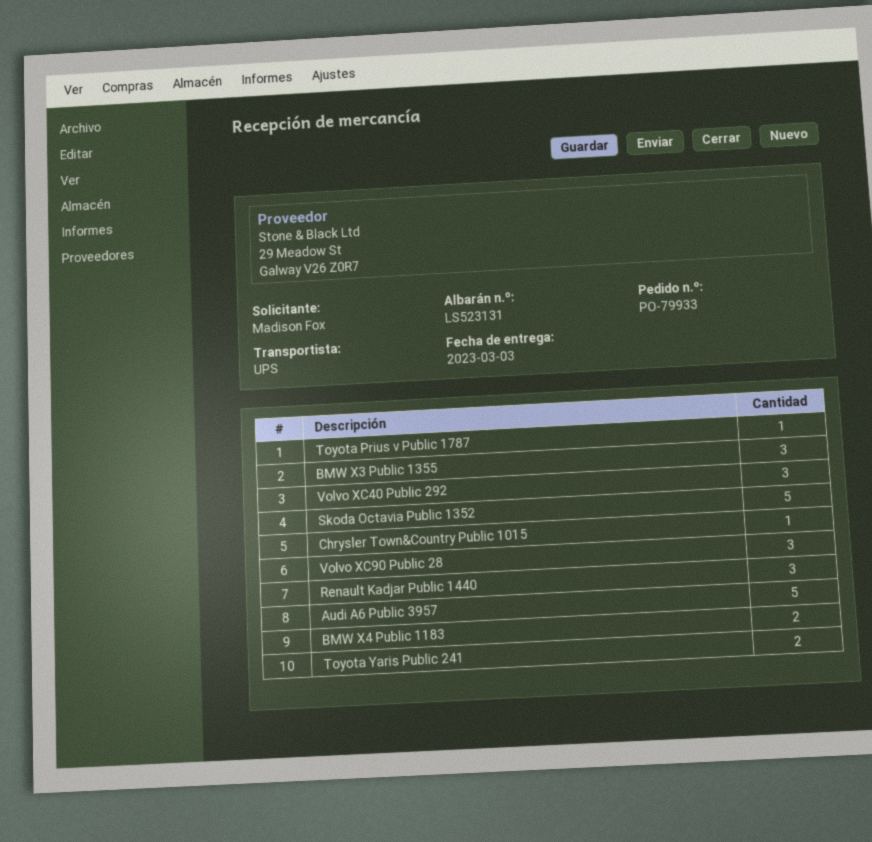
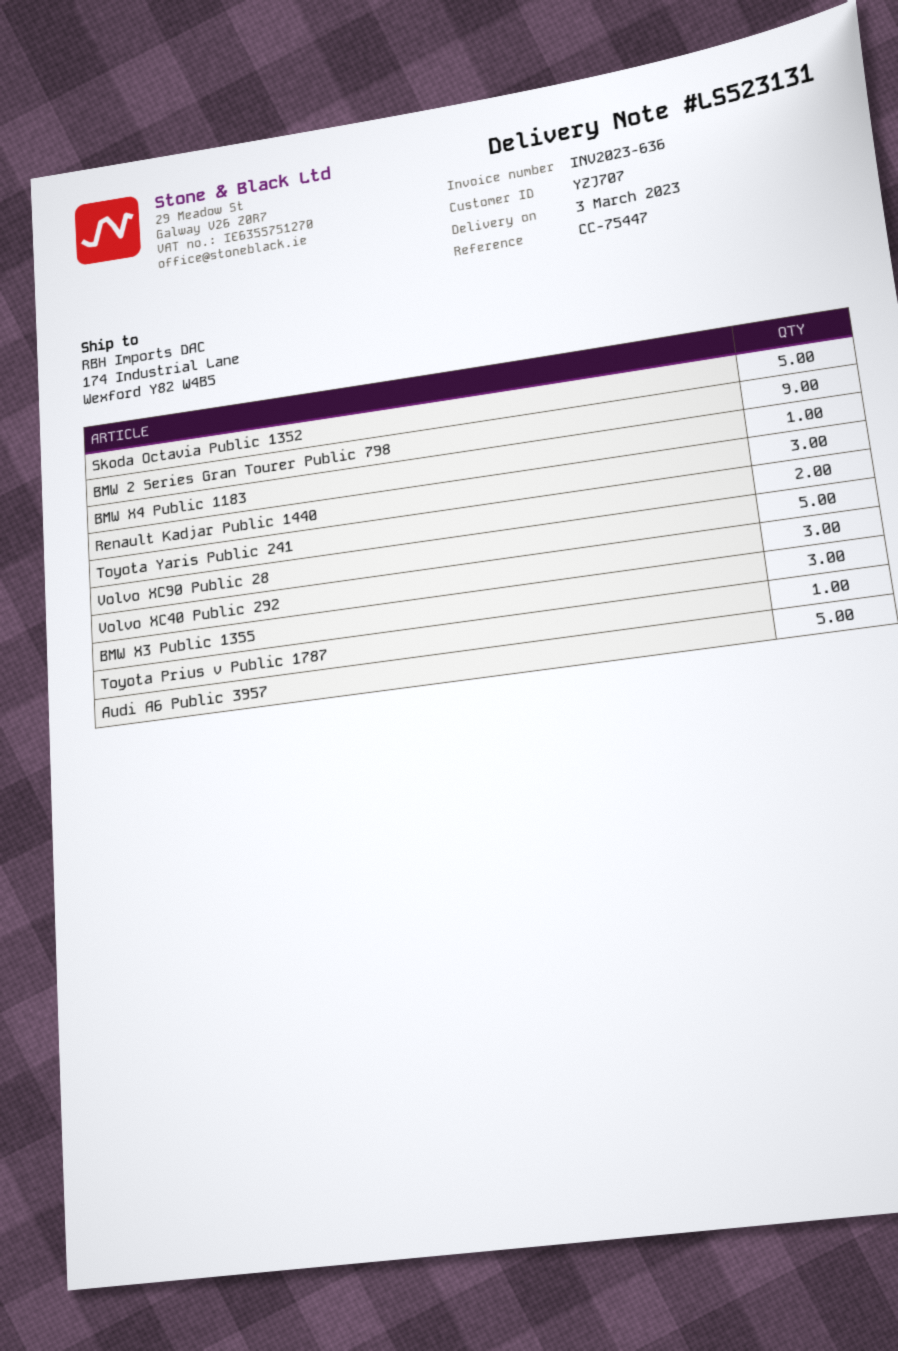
Chrysler Town&Country Public 1015: 1 -> none
Volvo XC90 Public 28: 3 -> 5
BMW X4 Public 1183: 2 -> 1
BMW 2 Series Gran Tourer Public 798: none -> 9

